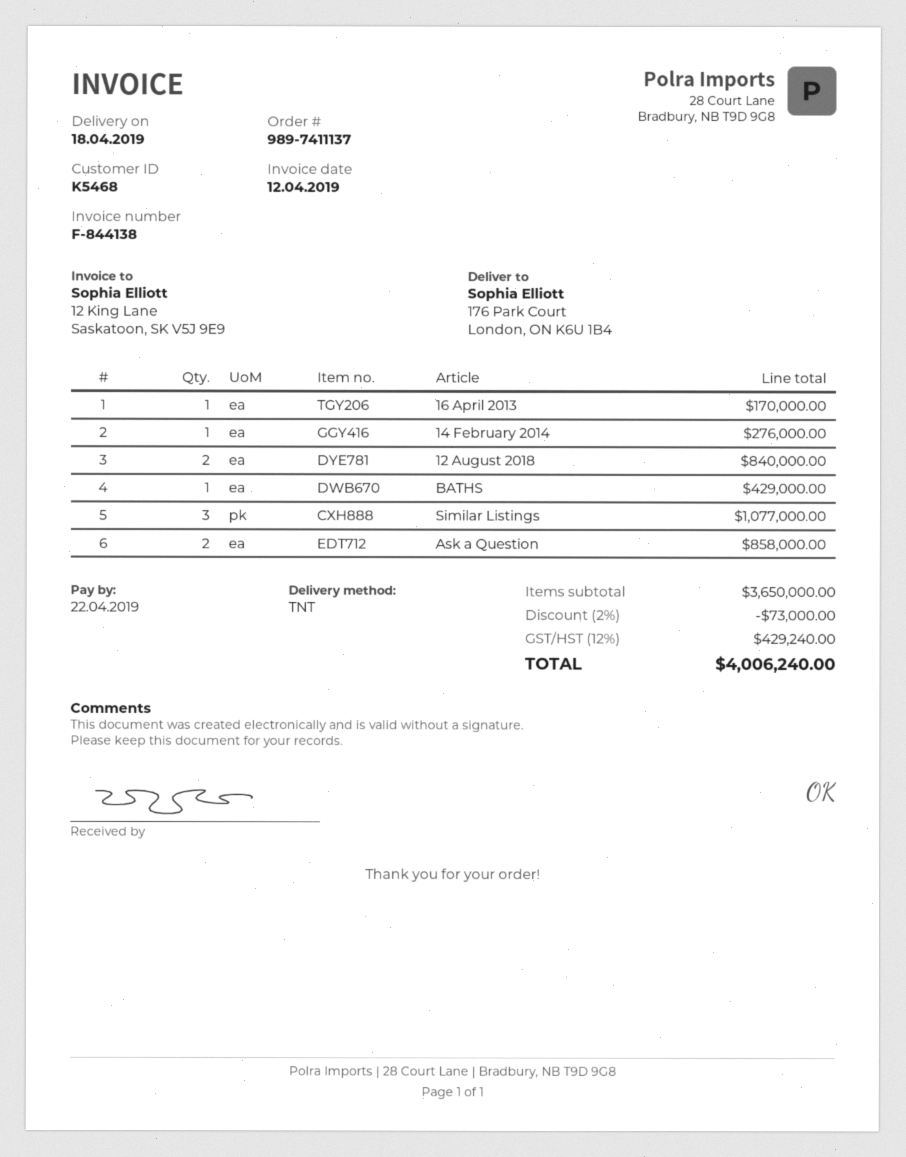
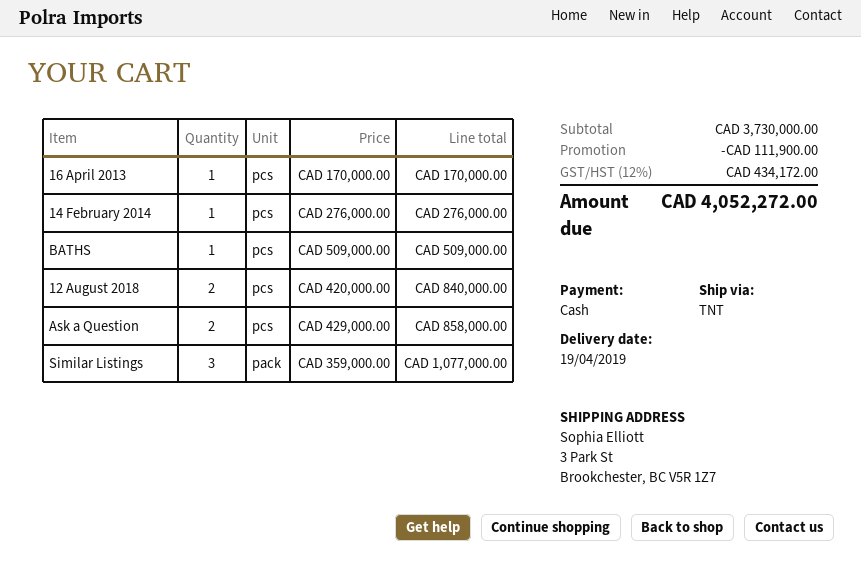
delivery date: 2019-04-18 -> 2019-04-19
ship to: 176 Park Court, London, ON K6U 1B4 -> 3 Park St, Brookchester, BC V5R 1Z7
BATHS: 1 for 429000.00 -> 1 for 509000.00
subtotal: 3650000.00 -> 3730000.00
discount: 73000.00 -> 111900.00
tax: 12% = 429240.00 -> 12% = 434172.00
total: 4006240.00 -> 4052272.00

